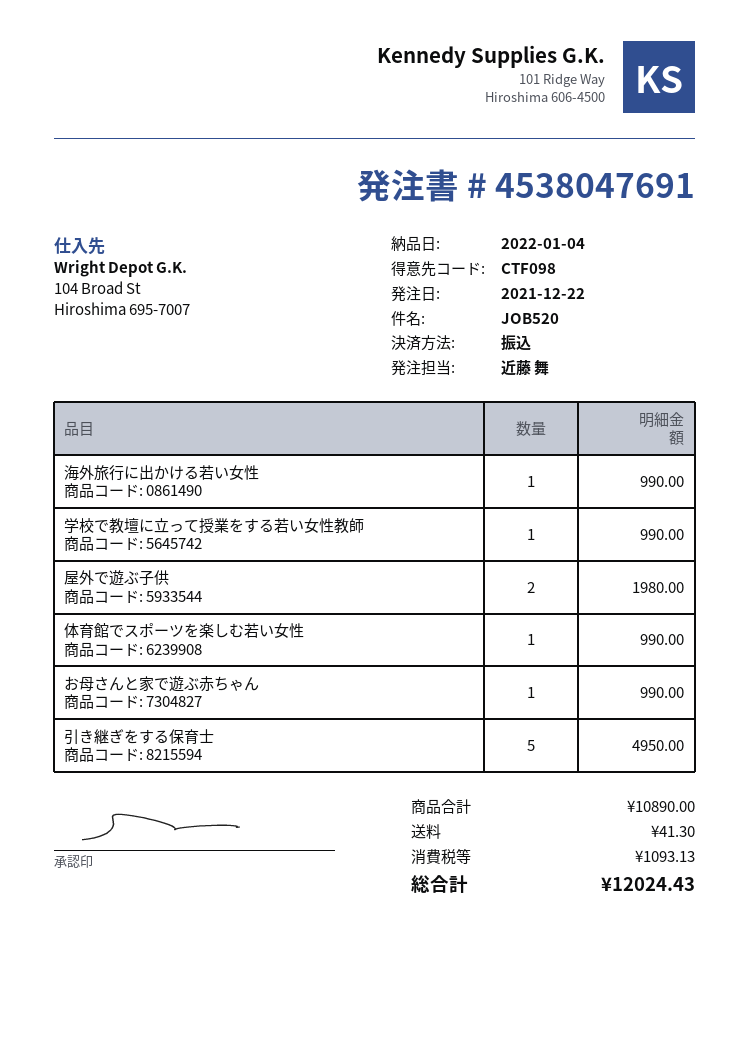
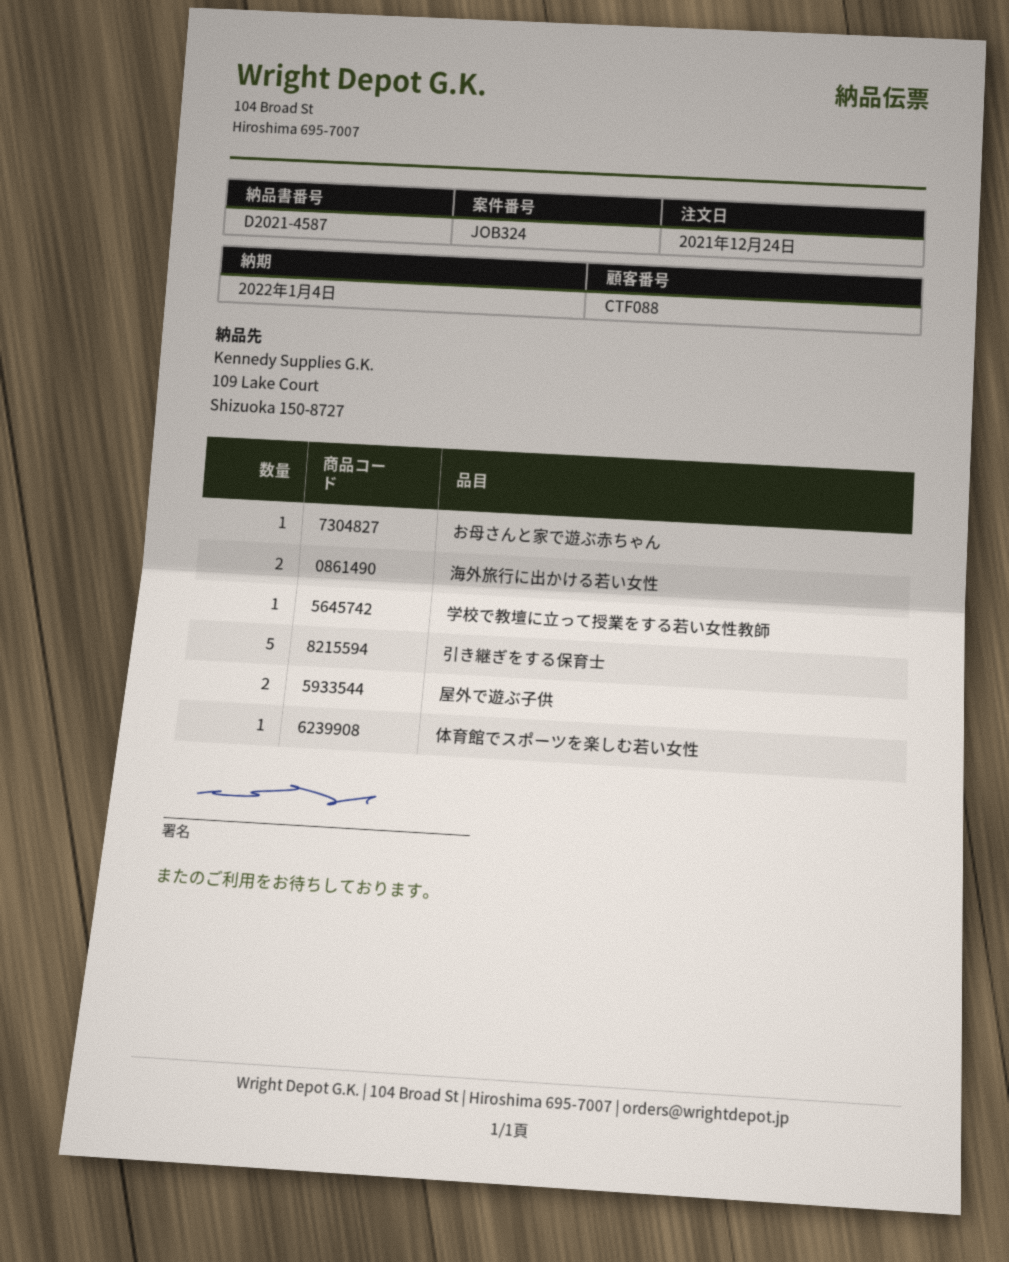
order date: 2021-12-22 -> 2021-12-24
customer number: CTF098 -> CTF088
reference: JOB520 -> JOB324
海外旅行に出かける若い女性: 1 -> 2

